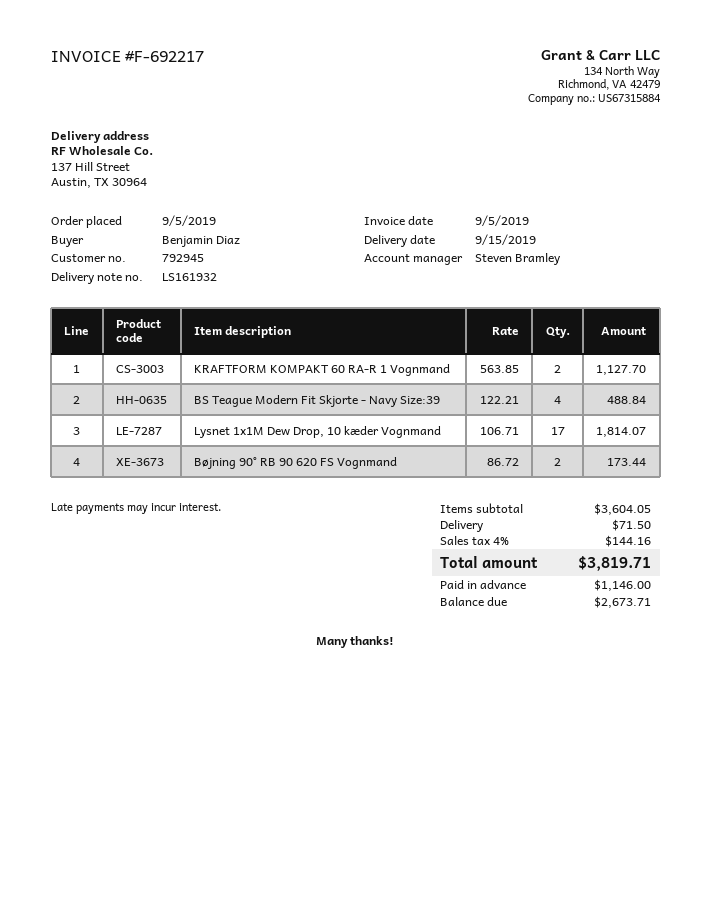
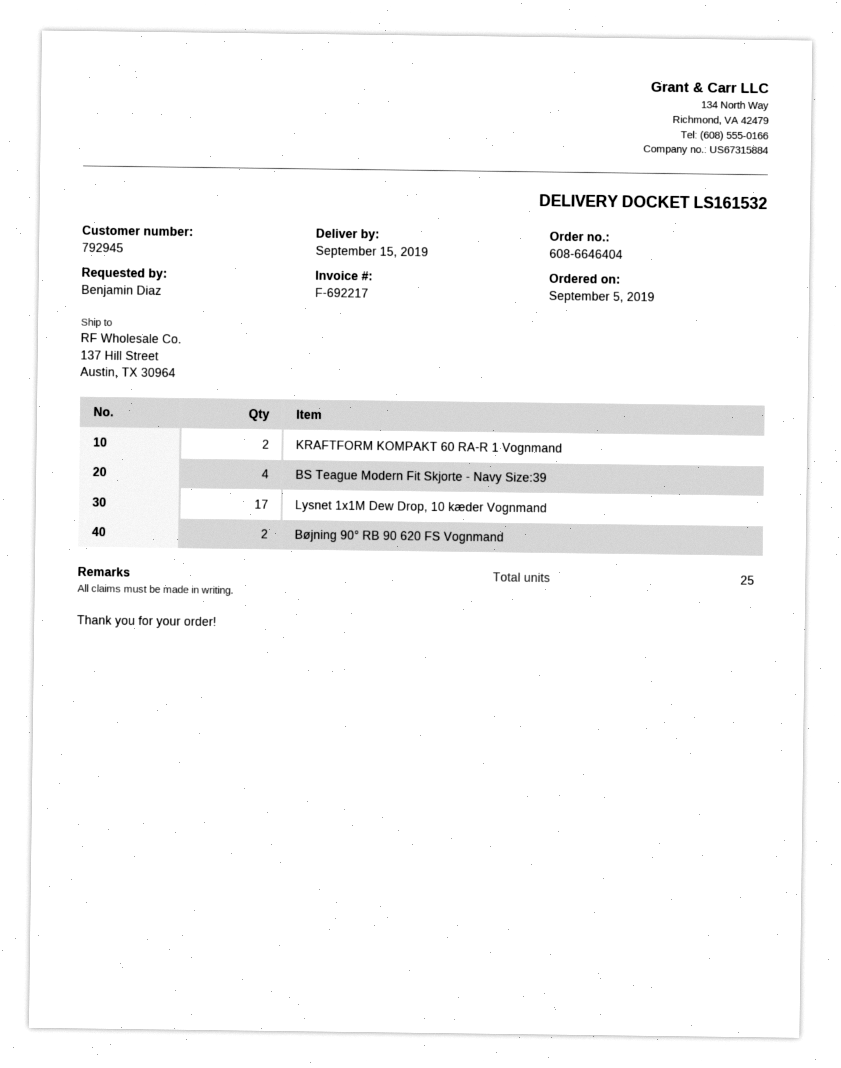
delivery note number: LS161932 -> LS161532

